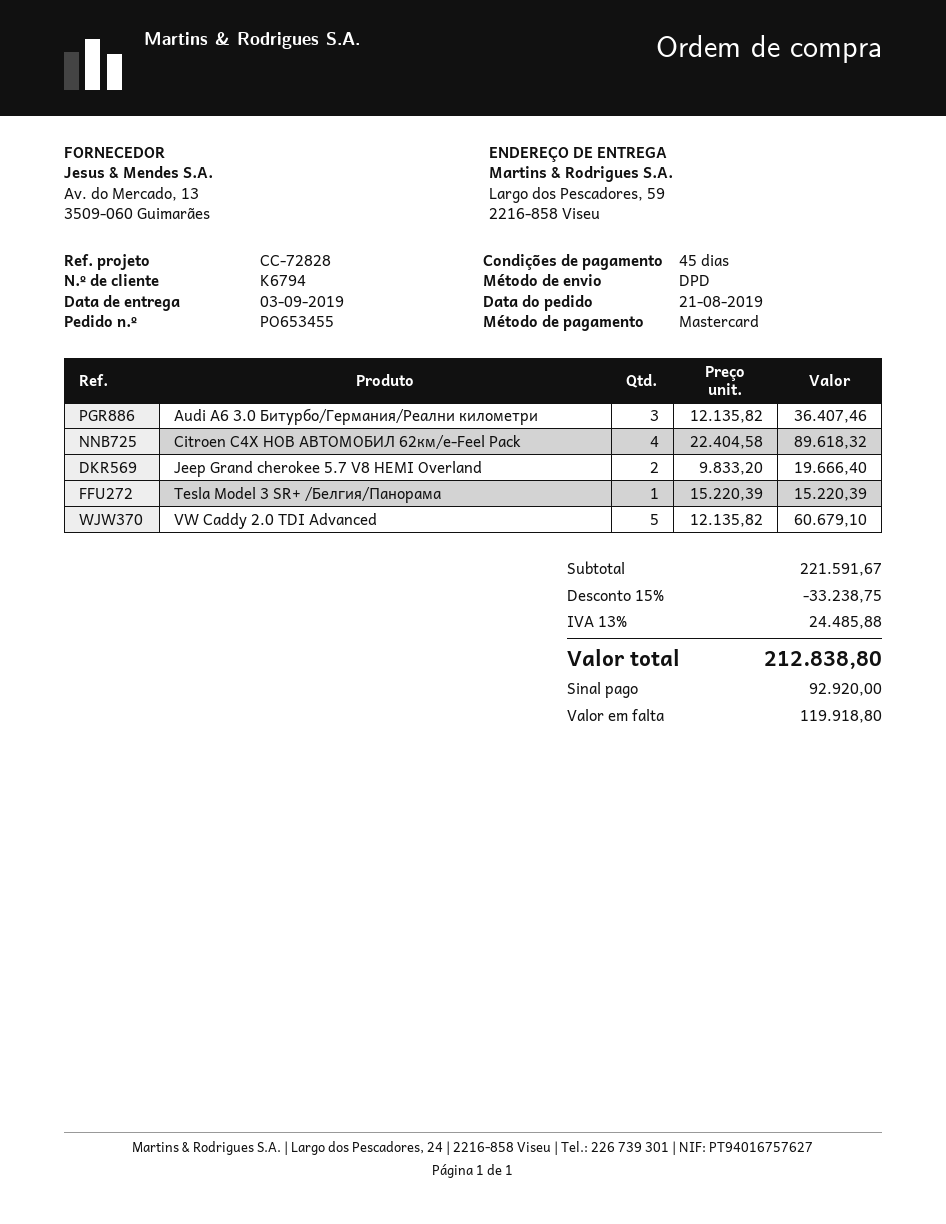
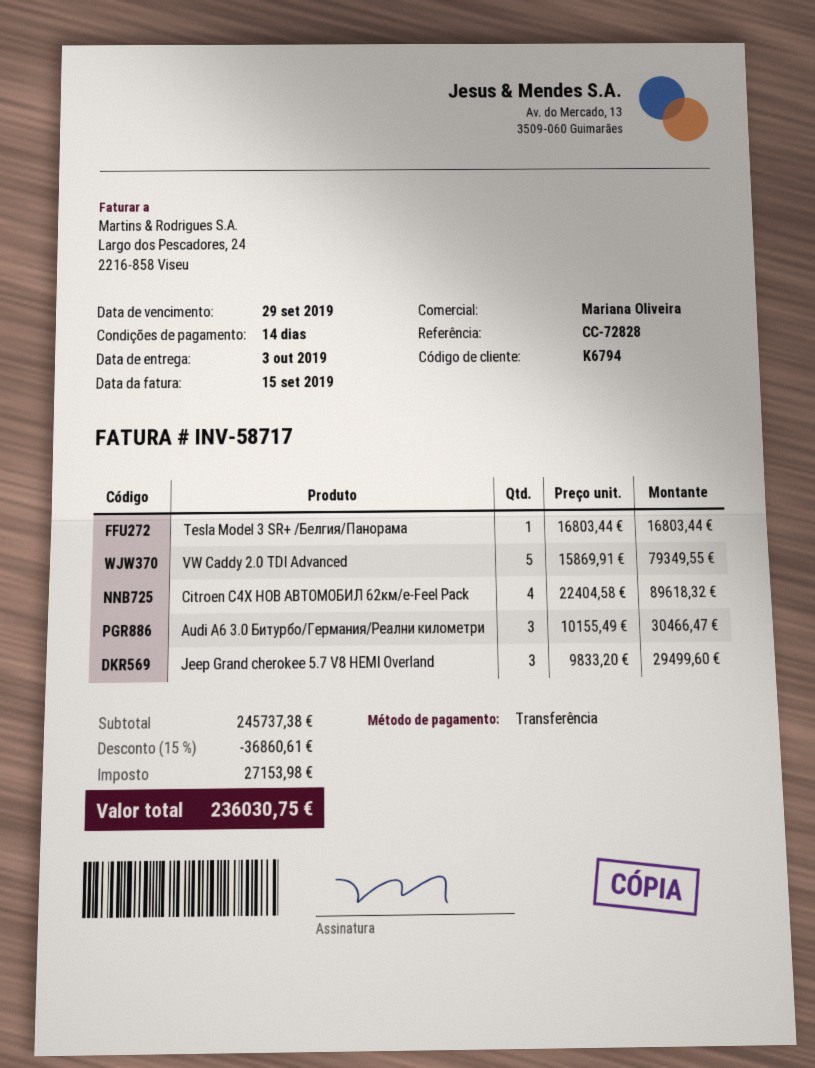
delivery date: 2019-09-03 -> 2019-10-03
payment terms: 45 days -> 14 days
payment method: Mastercard -> bank transfer
Audi A6 3.0 Битурбо/Германия/Реални километри: 3 x 12135.82 = 36407.46 -> 3 x 10155.49 = 30466.47
Jeep Grand cherokee 5.7 V8 HEMI Overland: 2 x 9833.20 = 19666.40 -> 3 x 9833.20 = 29499.60
Tesla Model 3 SR+ /Белгия/Панорама: 1 x 15220.39 = 15220.39 -> 1 x 16803.44 = 16803.44
VW Caddy 2.0 TDI Advanced: 5 x 12135.82 = 60679.10 -> 5 x 15869.91 = 79349.55
subtotal: 221591.67 -> 245737.38
discount: 15% = 33238.75 -> 15% = 36860.61
tax: 24485.88 -> 27153.98
total: 212838.80 -> 236030.75

